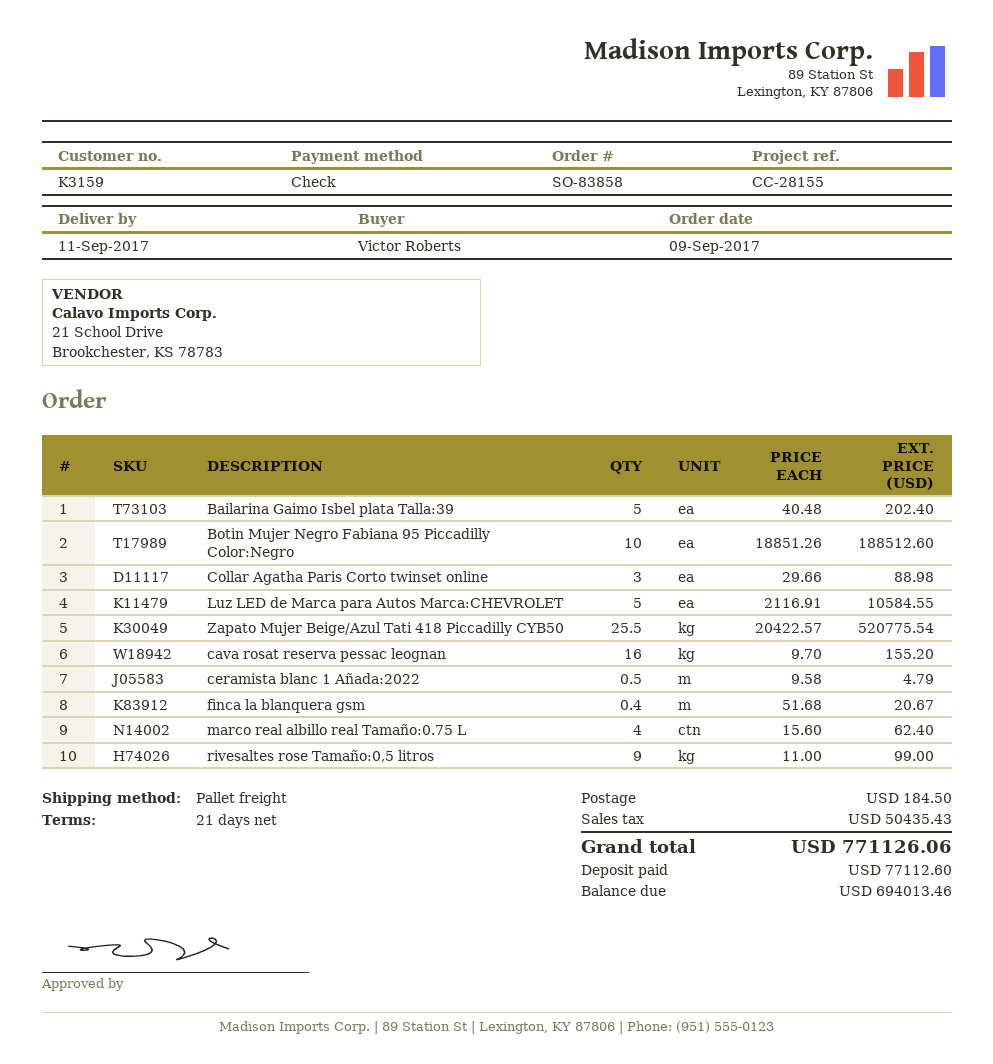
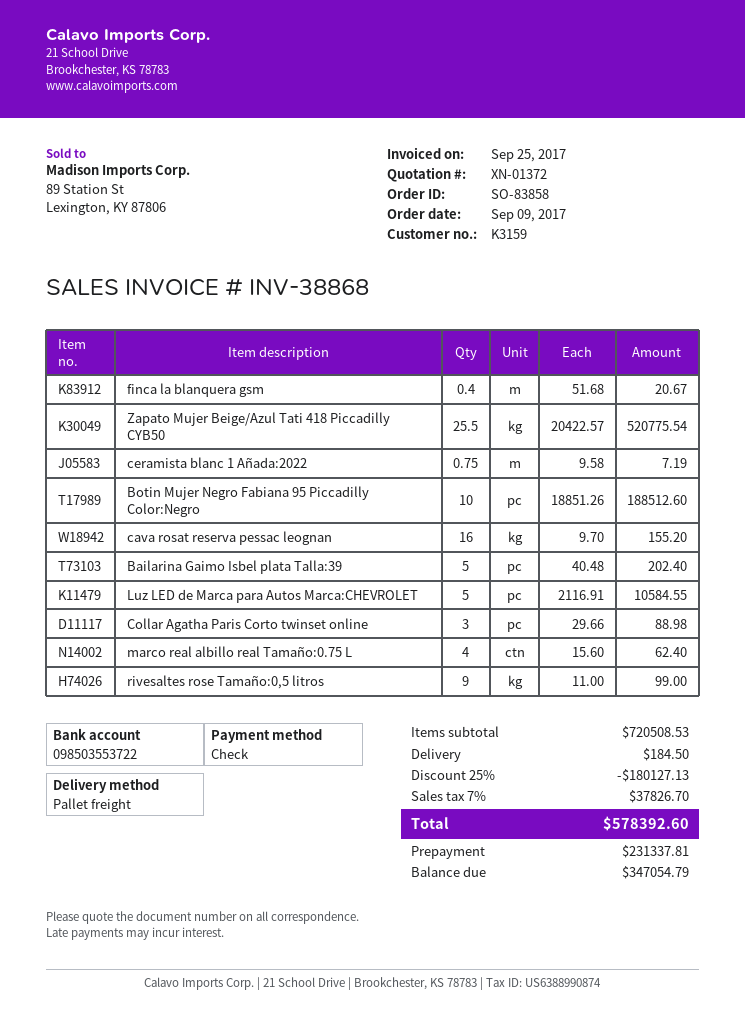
ceramista blanc 1 Añada:2022: 0.5 x 9.58 = 4.79 -> 0.75 x 9.58 = 7.19
discount: none -> 25% = 180127.13
tax: 50435.43 -> 37826.70
total: 771126.06 -> 578392.60
deposit: 77112.60 -> 231337.81
balance: 694013.46 -> 347054.79

